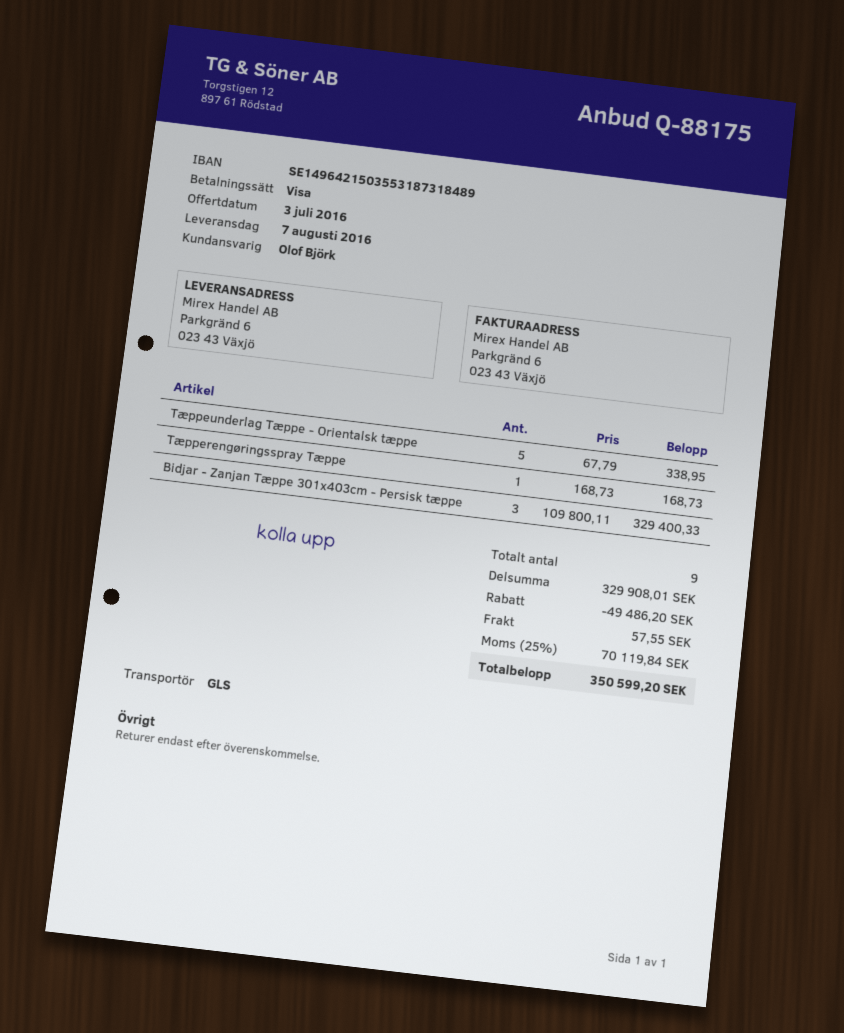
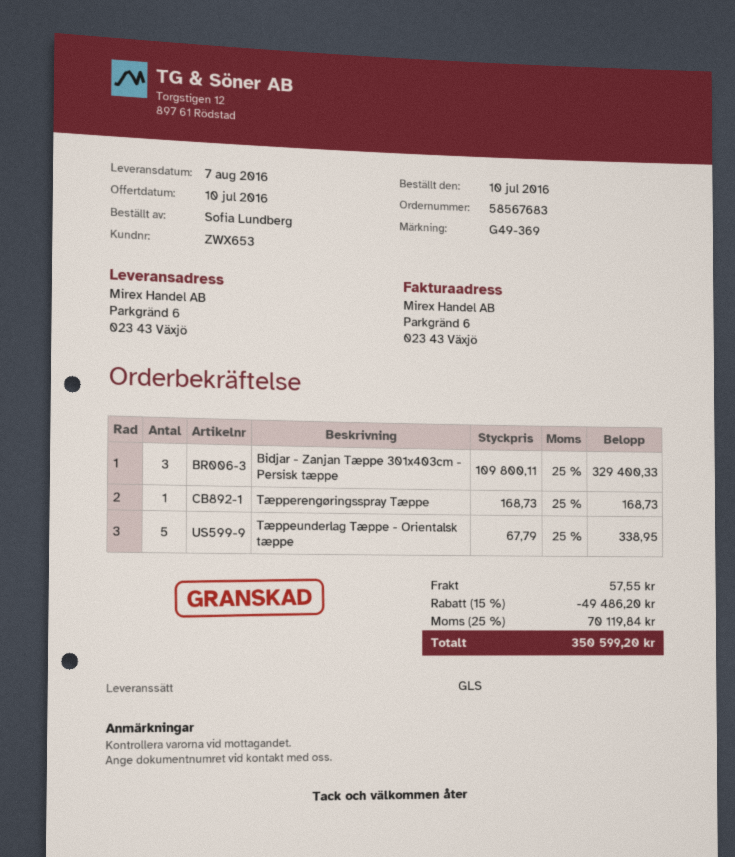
quote date: 2016-07-03 -> 2016-07-10

